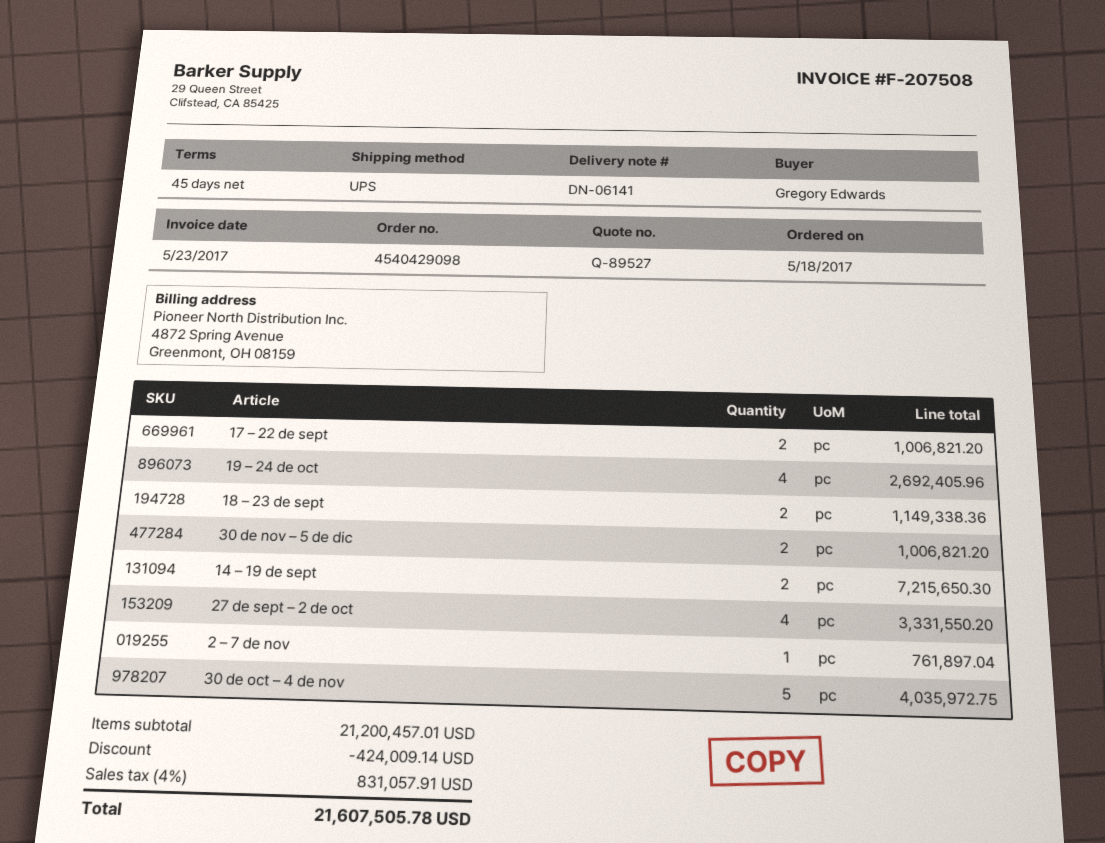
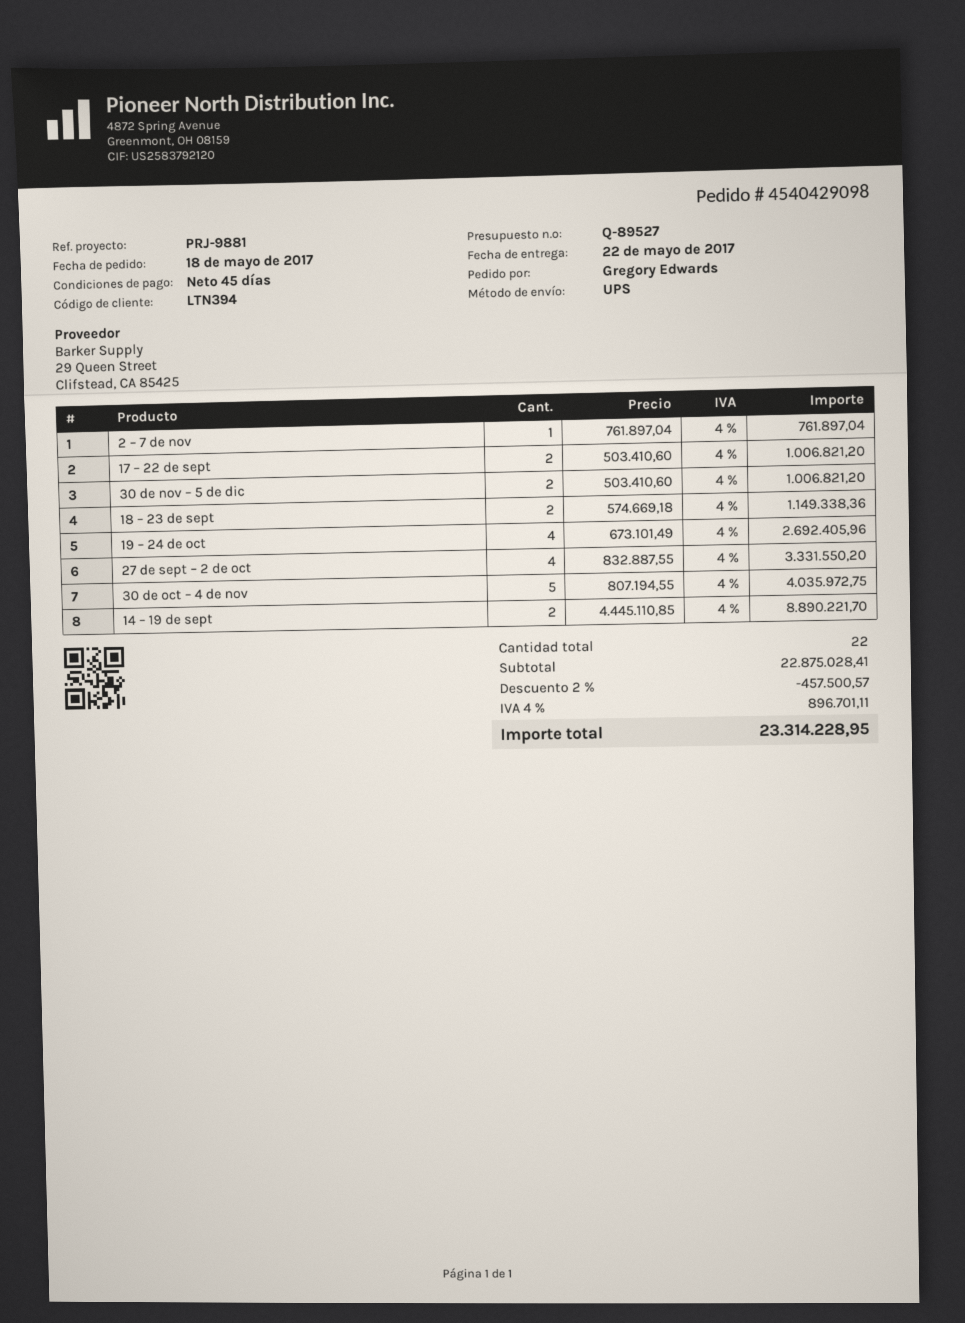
14 – 19 de sept: 2 for 7215650.30 -> 2 for 8890221.70
subtotal: 21200457.01 -> 22875028.41
discount: 424009.14 -> 457500.57
tax: 4% = 831057.91 -> 4% = 896701.11
total: 21607505.78 -> 23314228.95

